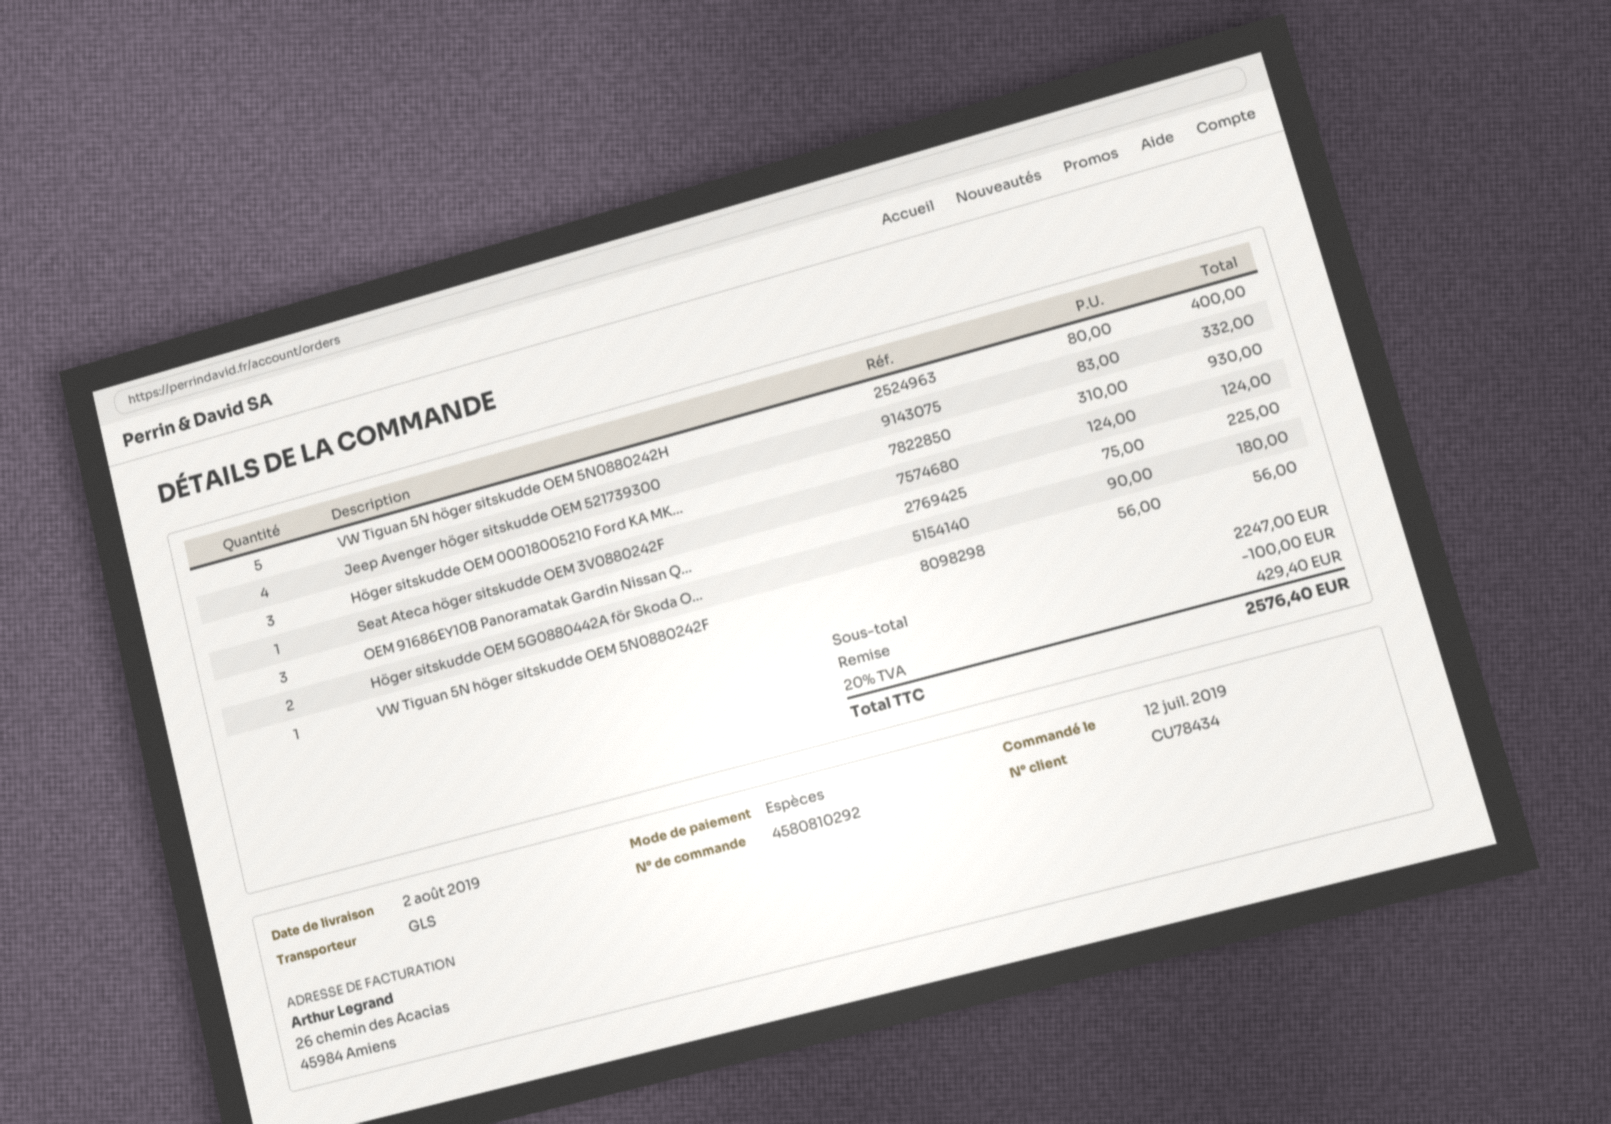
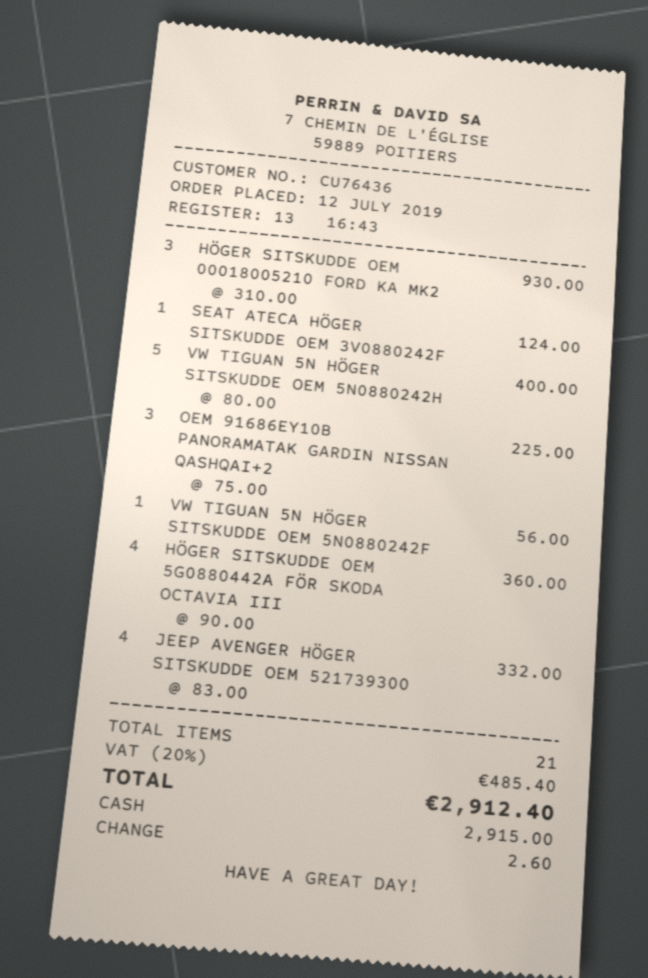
customer number: CU78434 -> CU76436
Höger sitskudde OEM 5G0880442A för Skoda O...: 2 x 90.00 = 180.00 -> 4 x 90.00 = 360.00
discount: 100.00 -> none
tax: 20% = 429.40 -> 20% = 485.40
total: 2576.40 -> 2912.40

